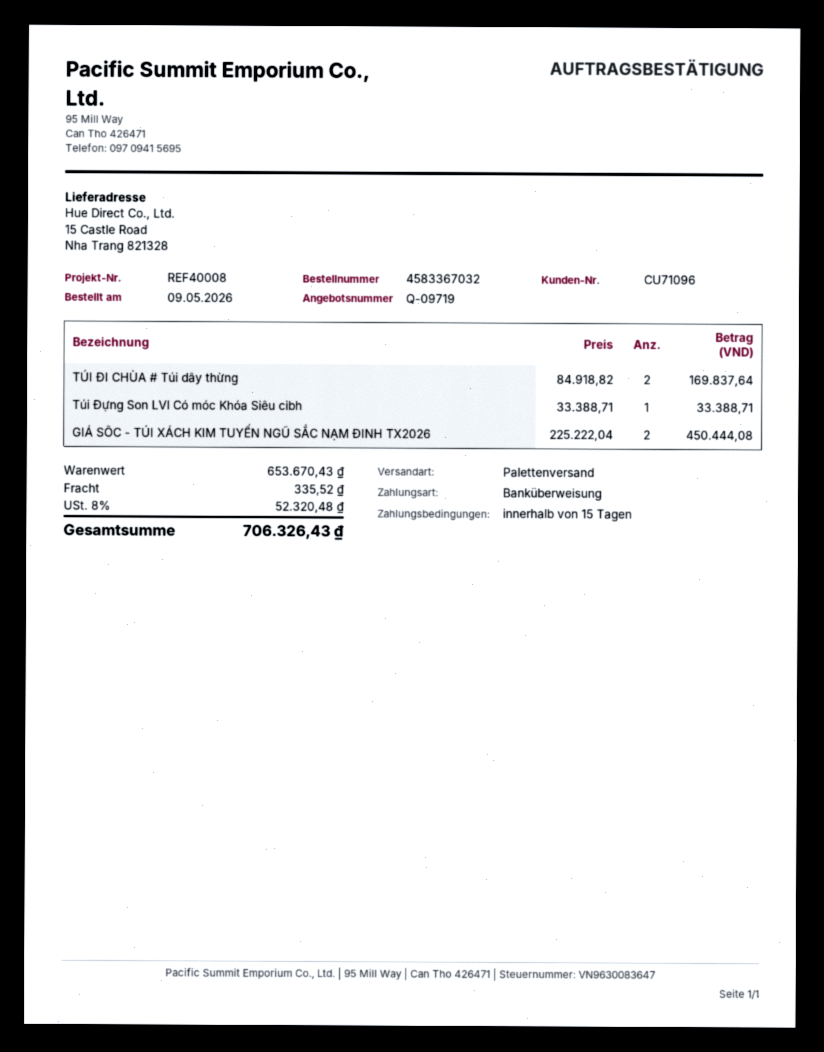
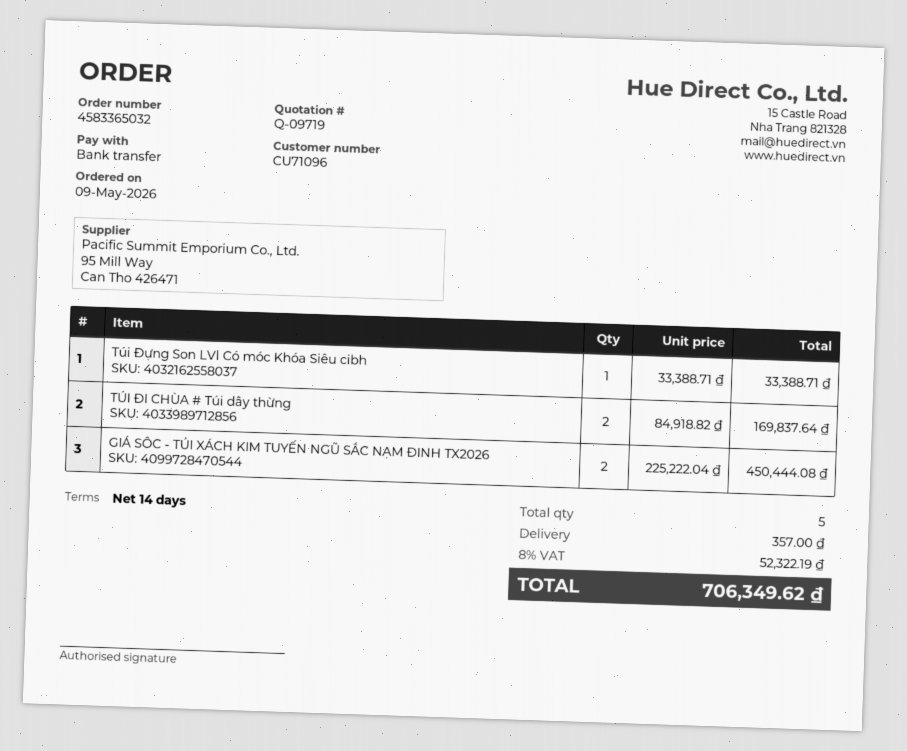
order number: 4583367032 -> 4583365032
payment terms: 15 days -> 14 days
shipping: 335.52 -> 357.00
tax: 8% = 52320.48 -> 8% = 52322.19
total: 706326.43 -> 706349.62

